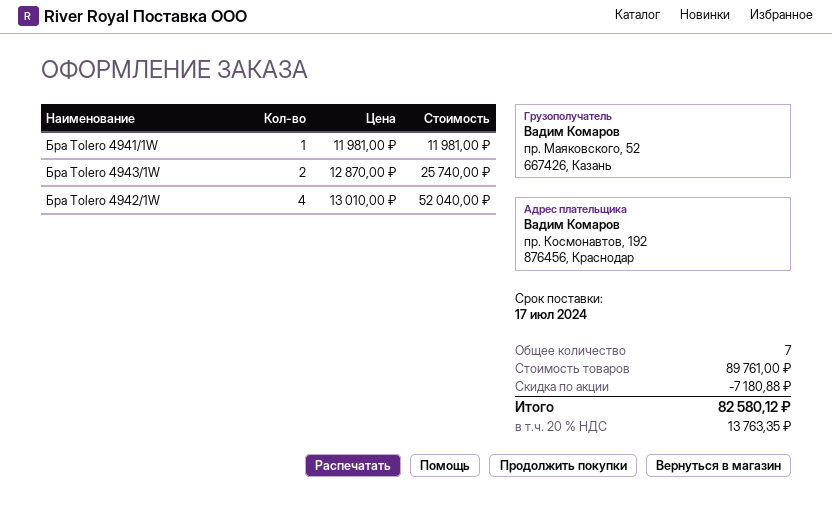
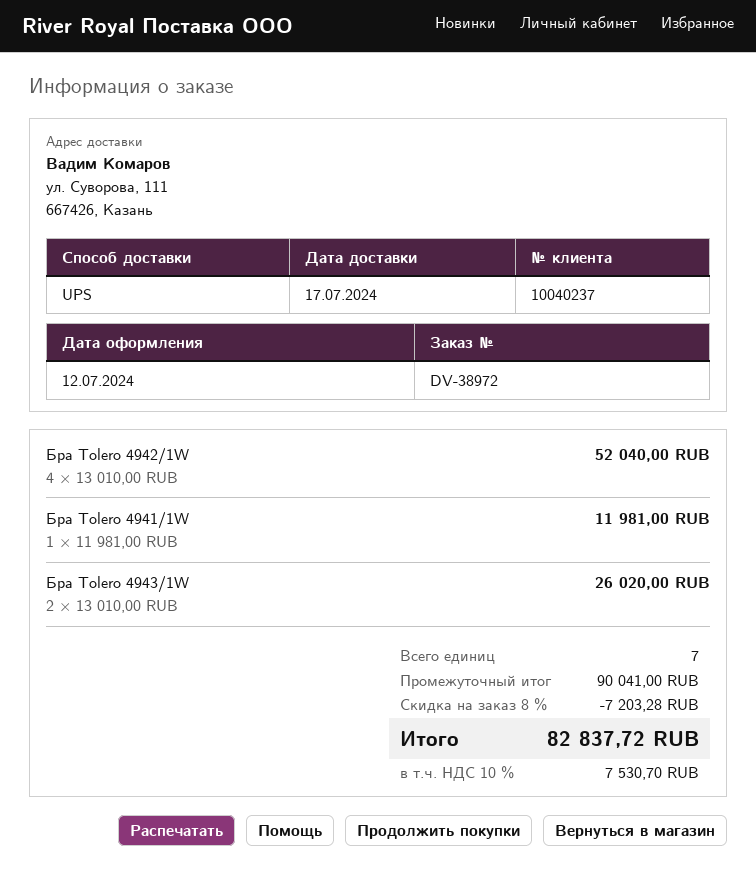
ship to: пр. Маяковского, 52, 667426, Казань -> ул. Суворова, 111, 667426, Казань
Бра Tolero 4943/1W: 2 x 12870.00 = 25740.00 -> 2 x 13010.00 = 26020.00
subtotal: 89761.00 -> 90041.00
discount: 7180.88 -> 7203.28
tax: 20% = 13763.35 -> 10% = 7530.70
total: 82580.12 -> 82837.72

